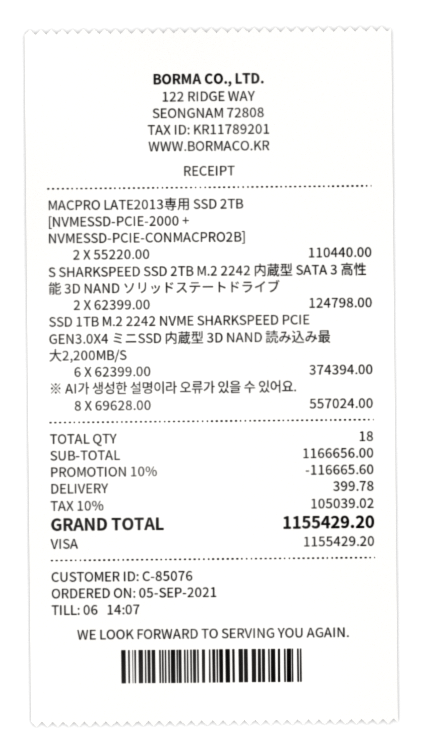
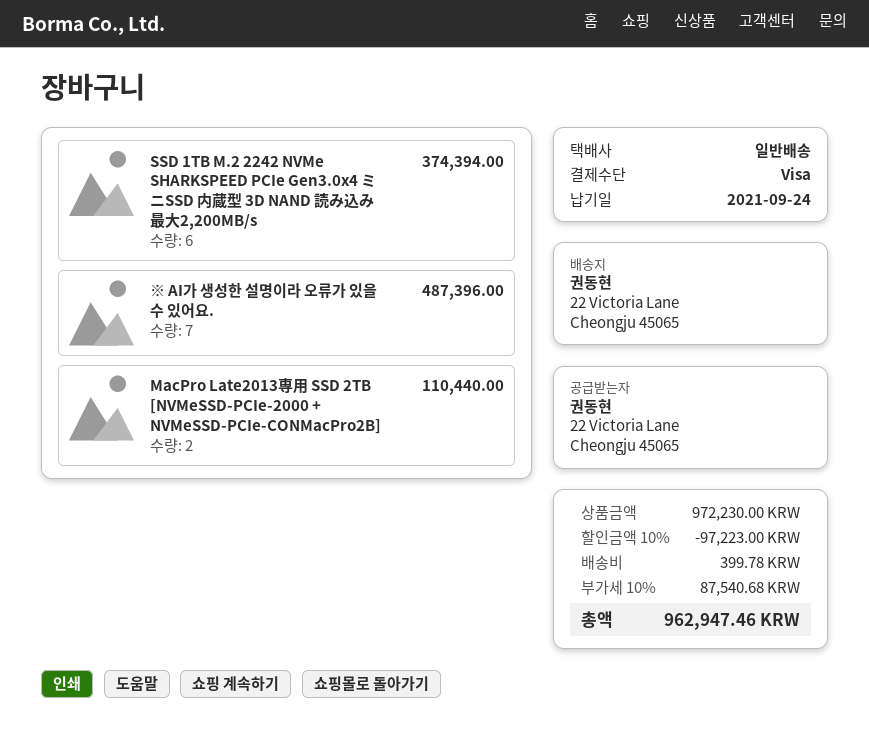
S SHARKSPEED SSD 2TB M.2 2242 内蔵型 SATA 3 高性能 3D NAND ソリッドステートドライブ: 2 for 124798.00 -> none
※ AI가 생성한 설명이라 오류가 있을 수 있어요.: 8 for 557024.00 -> 7 for 487396.00
subtotal: 1166656.00 -> 972230.00
discount: 10% = 116665.60 -> 10% = 97223.00
tax: 10% = 105039.02 -> 10% = 87540.68
total: 1155429.20 -> 962947.46

